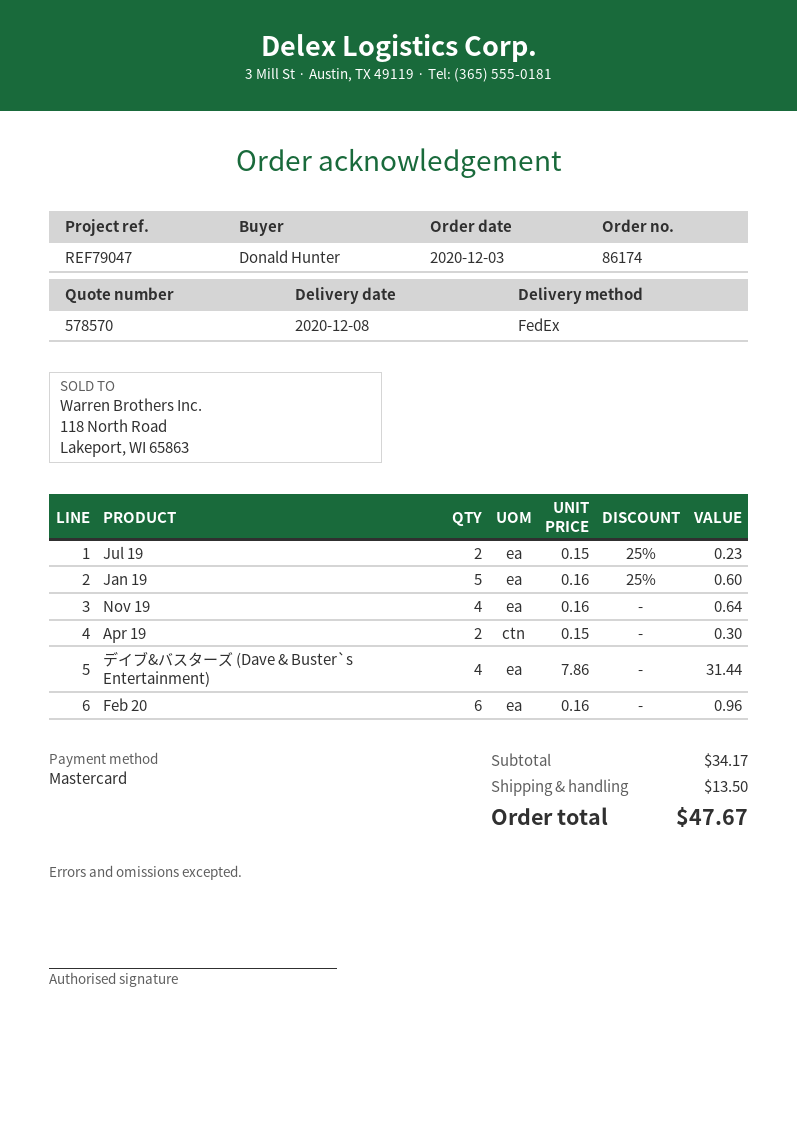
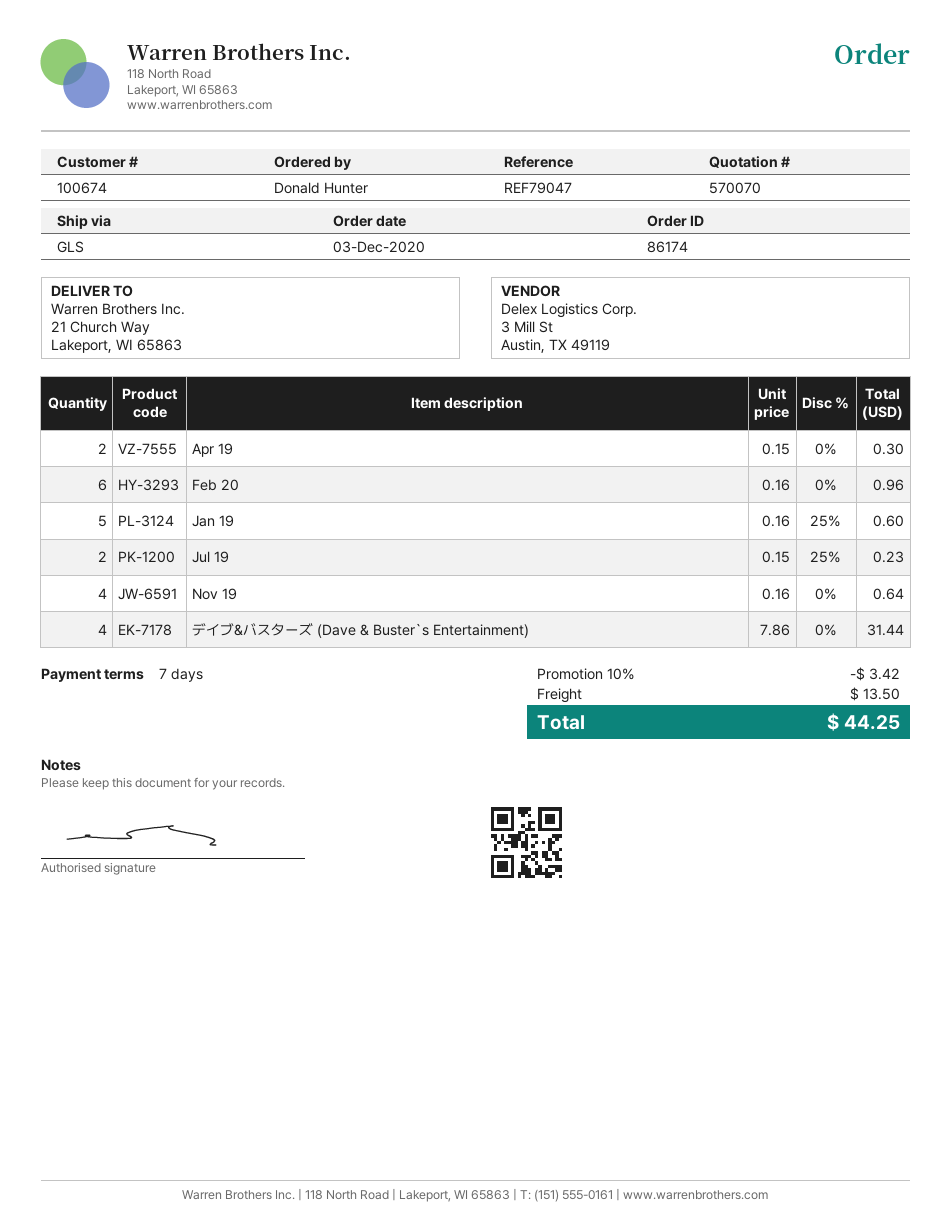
quote number: 578570 -> 570070
shipping method: FedEx -> GLS
discount: none -> 10% = 3.42
total: 47.67 -> 44.25

